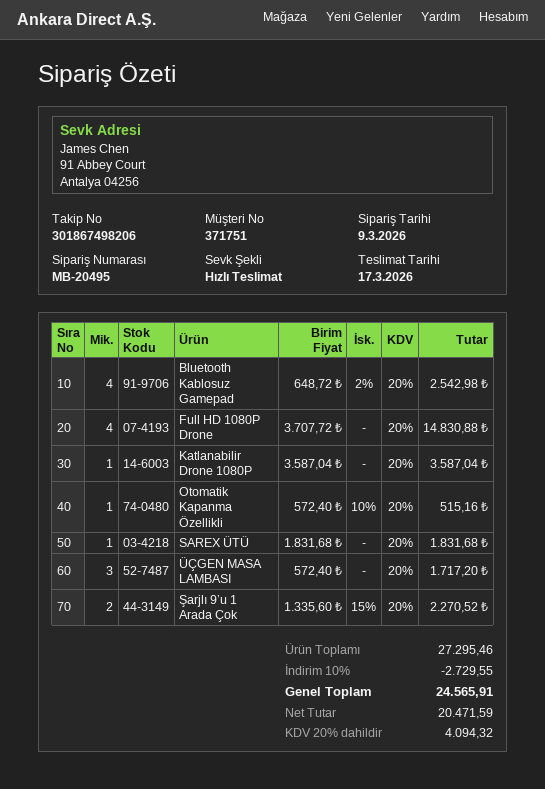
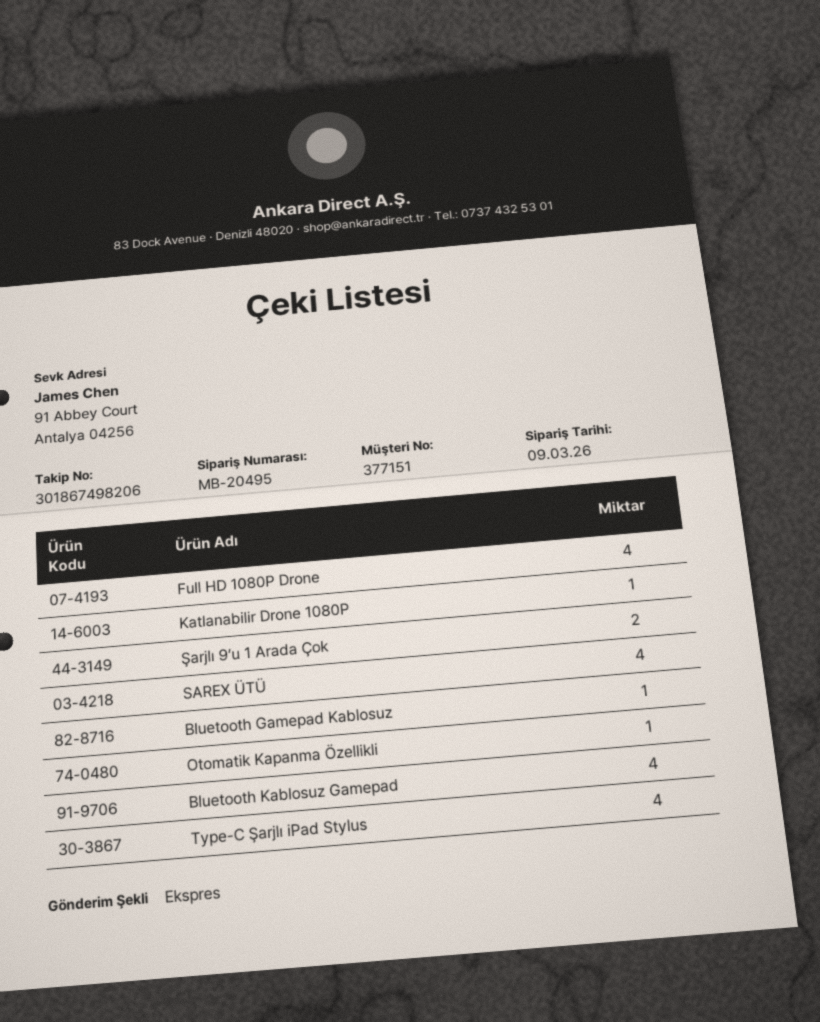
customer number: 371751 -> 377151
SAREX ÜTÜ: 1 -> 4
ÜÇGEN MASA LAMBASI: 3 -> none
Bluetooth Gamepad Kablosuz: none -> 1
Type-C Şarjlı iPad Stylus: none -> 4

